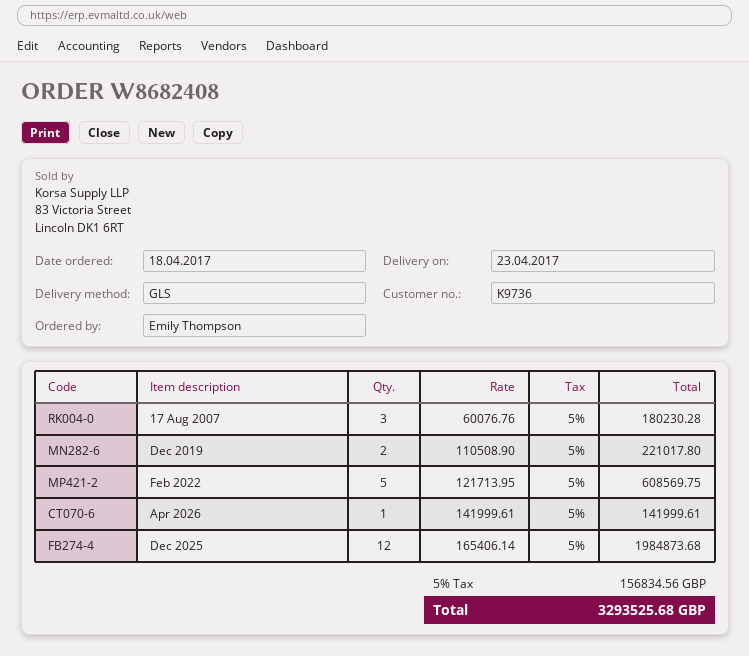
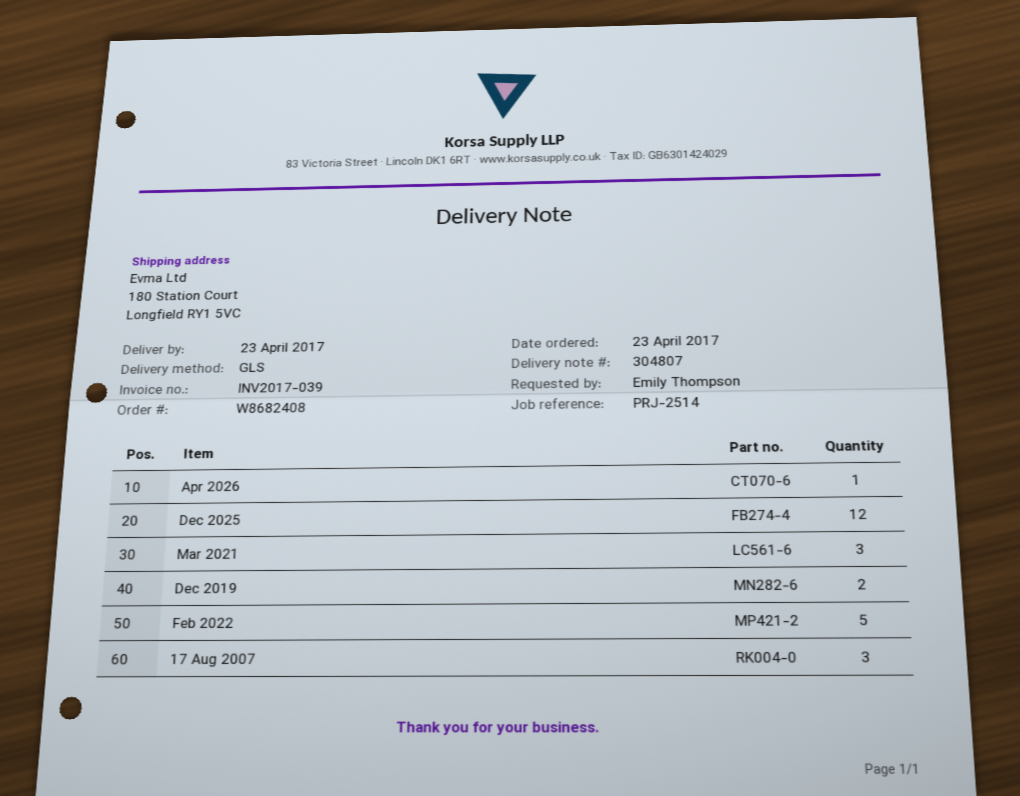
order date: 2017-04-18 -> 2017-04-23
Mar 2021: none -> 3

